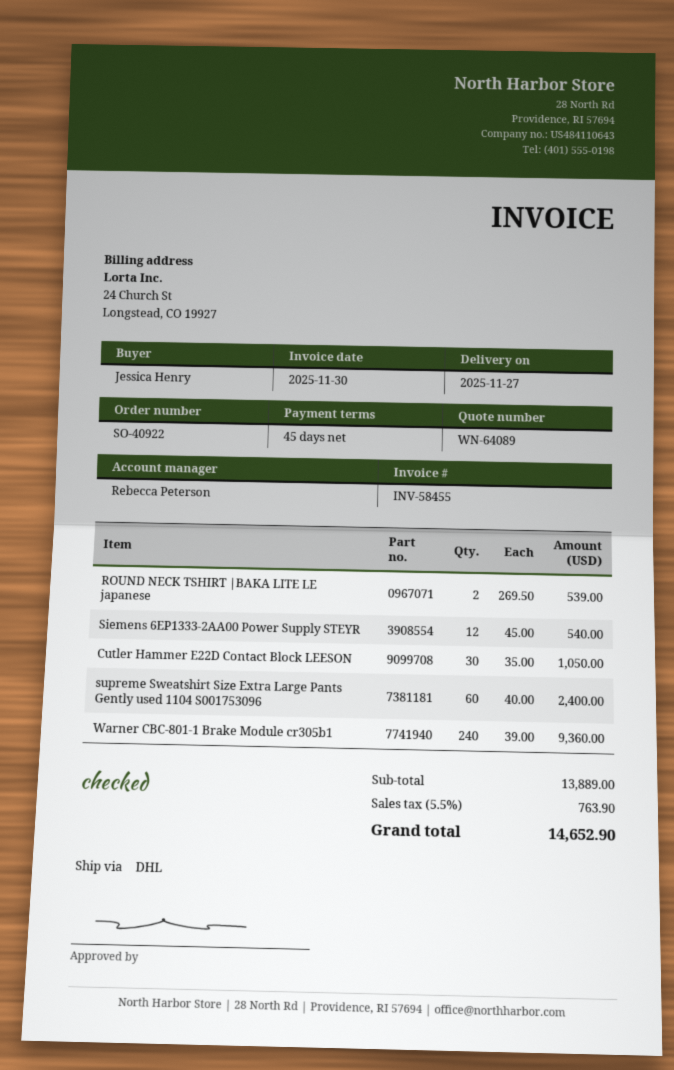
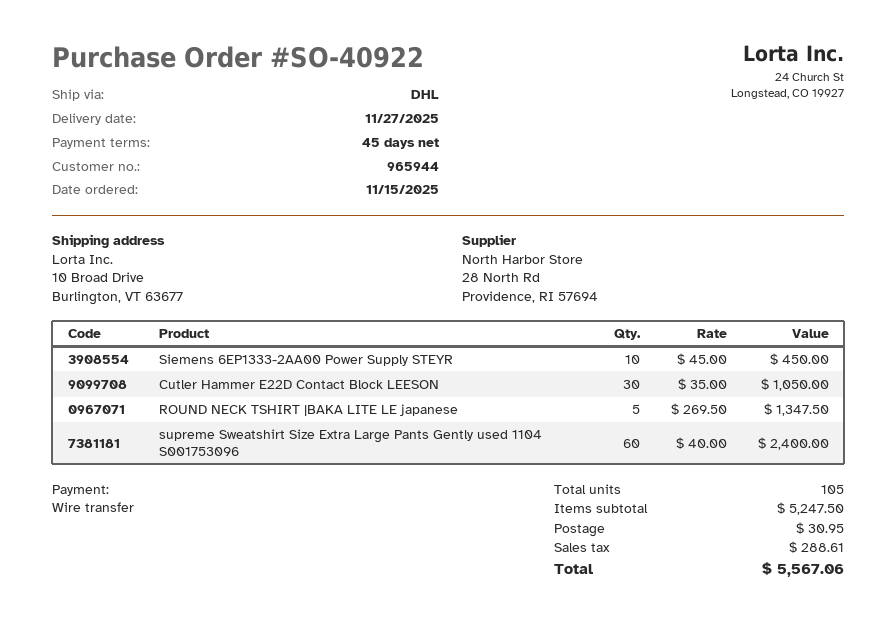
ROUND NECK TSHIRT |BAKA LITE LE japanese: 2 x 269.50 = 539.00 -> 5 x 269.50 = 1347.50
Siemens 6EP1333-2AA00 Power Supply STEYR: 12 x 45.00 = 540.00 -> 10 x 45.00 = 450.00
Warner CBC-801-1 Brake Module cr305b1: 240 x 39.00 = 9360.00 -> none
subtotal: 13889.00 -> 5247.50
shipping: none -> 30.95
tax: 763.90 -> 288.61
total: 14652.90 -> 5567.06

